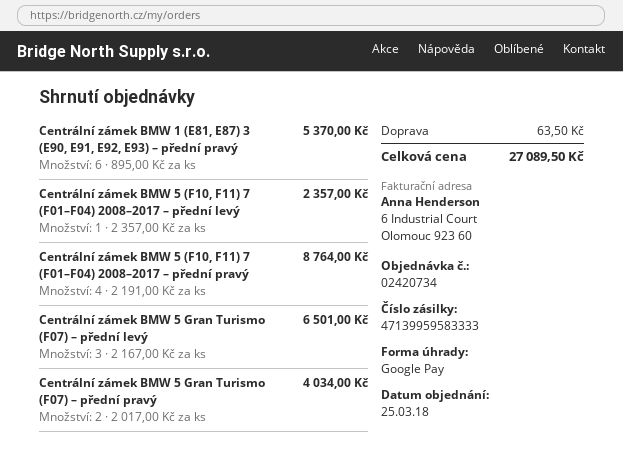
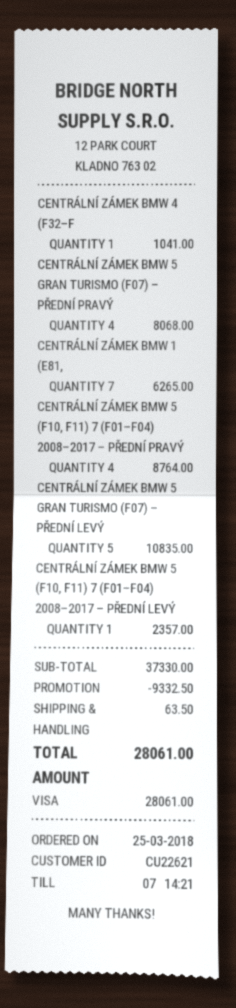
payment method: Google Pay -> Visa
Centrální zámek BMW 1 (E81, E87) 3 (E90, E91, E92, E93) – přední pravý: 6 for 5370.00 -> 7 for 6265.00
Centrální zámek BMW 5 Gran Turismo (F07) – přední levý: 3 for 6501.00 -> 5 for 10835.00
Centrální zámek BMW 5 Gran Turismo (F07) – přední pravý: 2 for 4034.00 -> 4 for 8068.00
CENTRÁLNÍ ZÁMEK BMW 4 (F32–F: none -> 1 for 1041.00
discount: none -> 9332.50
total: 27089.50 -> 28061.00

